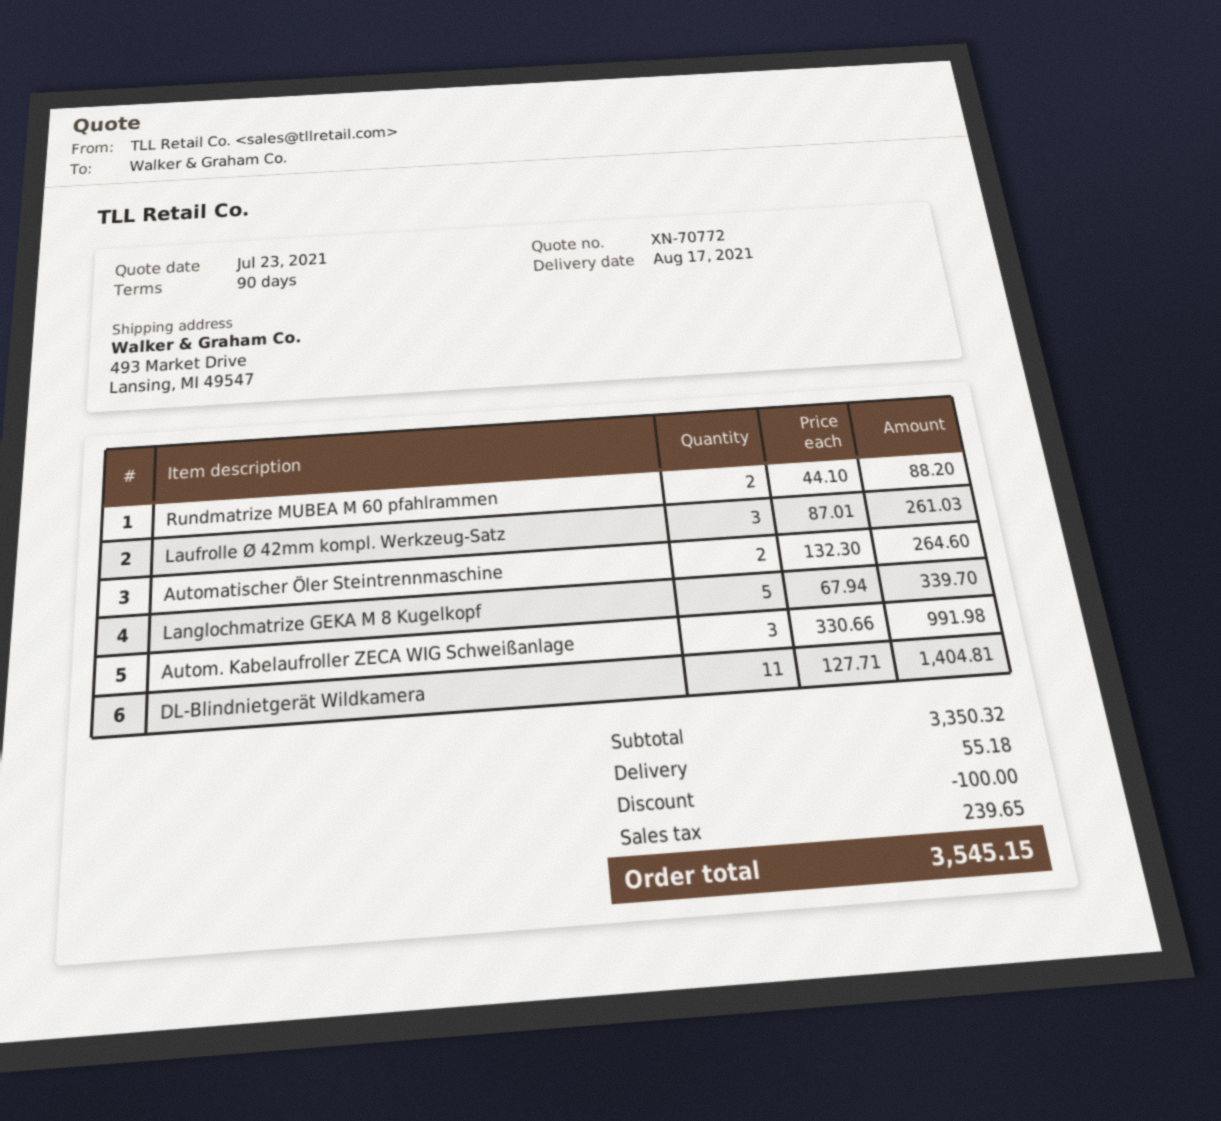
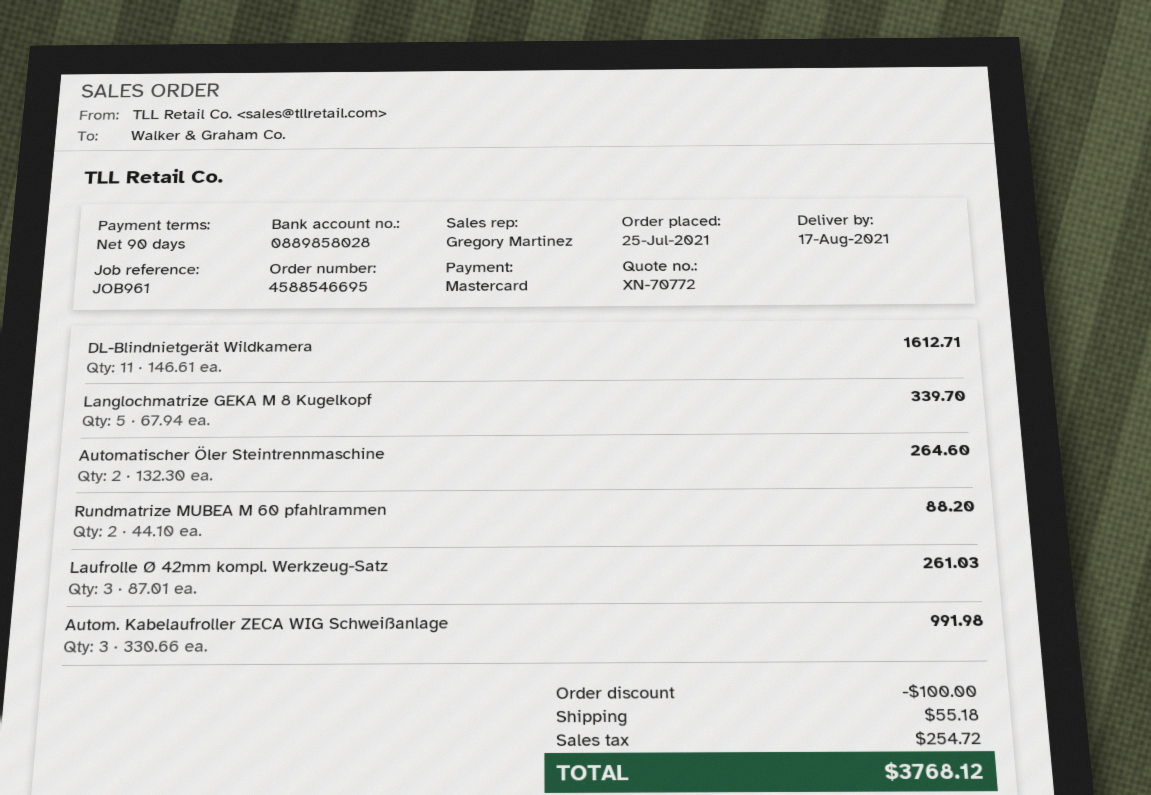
DL-Blindnietgerät Wildkamera: 11 x 127.71 = 1404.81 -> 11 x 146.61 = 1612.71
tax: 239.65 -> 254.72
total: 3545.15 -> 3768.12

